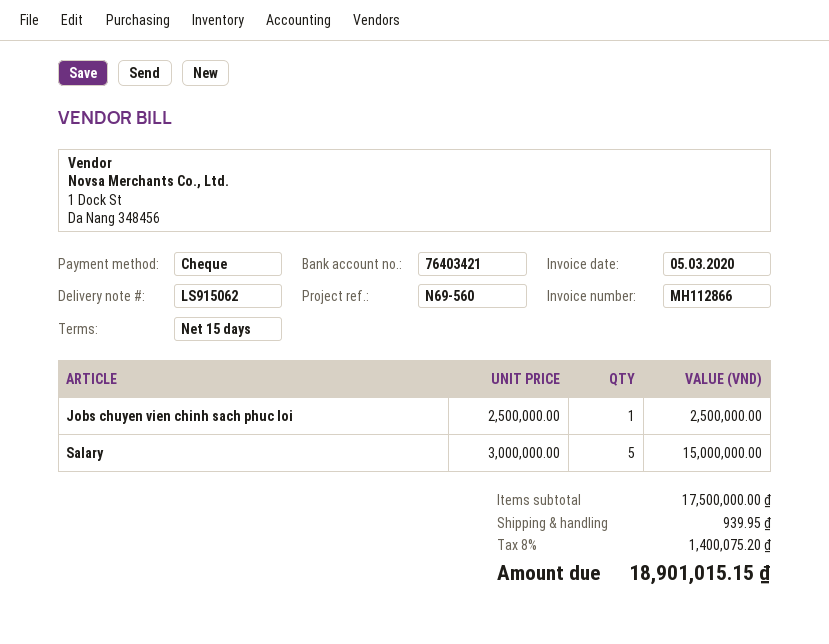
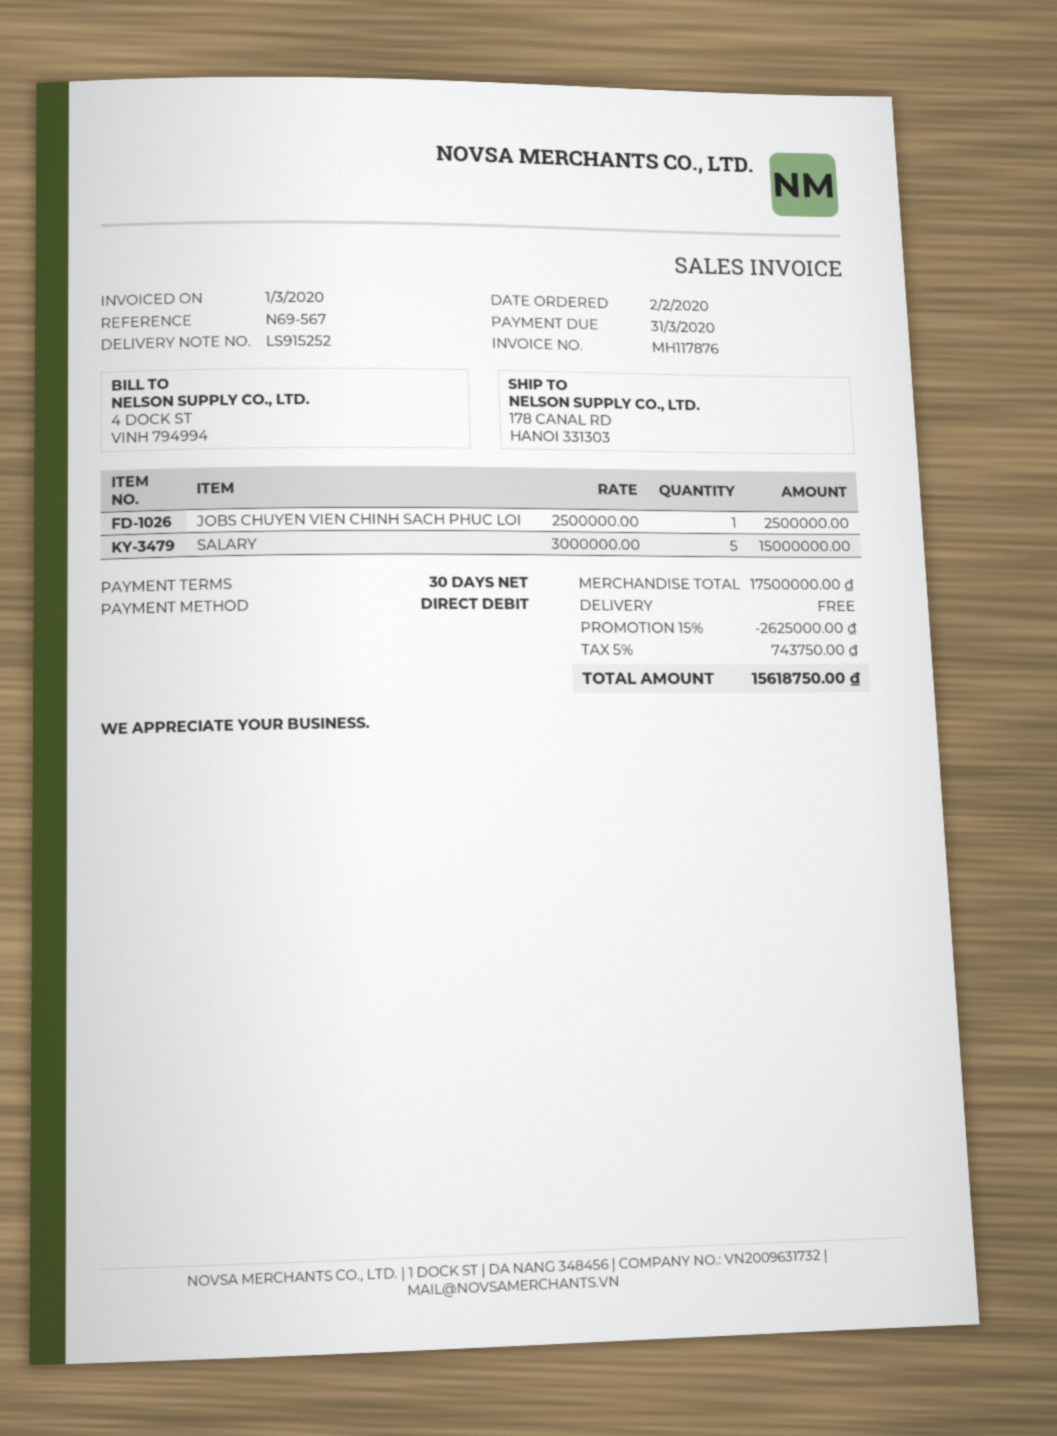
delivery note number: LS915062 -> LS915252
invoice number: MH112866 -> MH117876
invoice date: 2020-03-05 -> 2020-03-01
payment terms: 15 days -> 30 days
reference: N69-560 -> N69-567
payment method: cheque -> direct debit
discount: none -> 15% = 2625000.00
shipping: 939.95 -> 0.00
tax: 8% = 1400075.20 -> 5% = 743750.00
total: 18901015.15 -> 15618750.00

